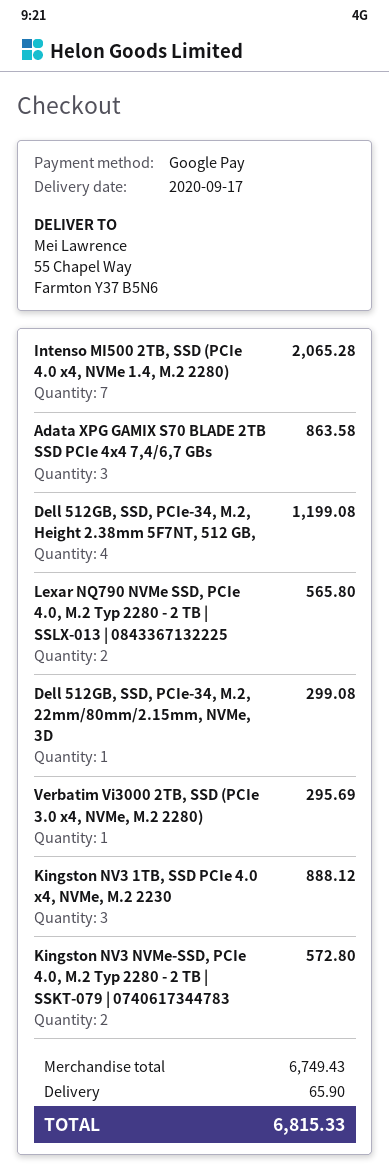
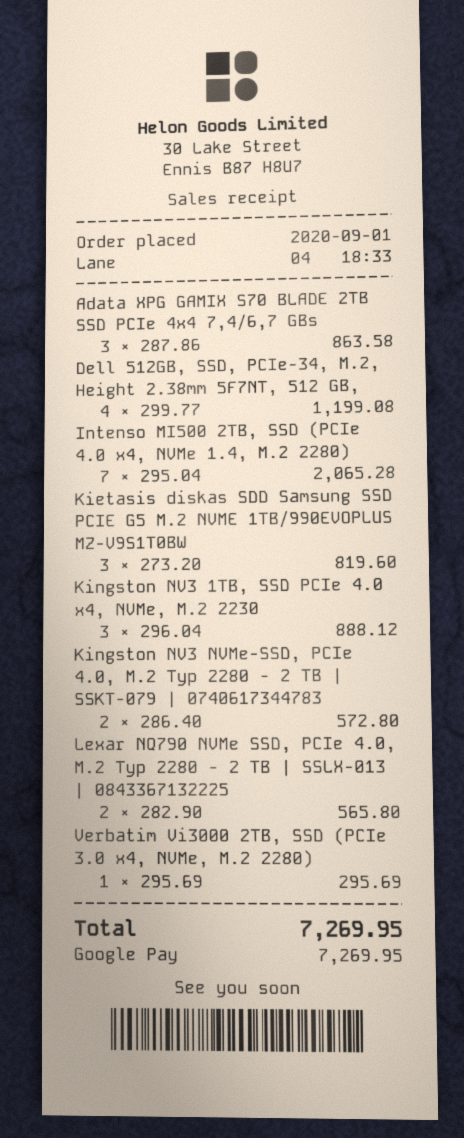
Dell 512GB, SSD, PCIe-34, M.2, 22mm/80mm/2.15mm, NVMe, 3D: 1 for 299.08 -> none
Kietasis diskas SDD Samsung SSD PCIE G5 M.2 NVME 1TB/990EVOPLUS MZ-V9S1T0BW: none -> 3 for 819.60
shipping: 65.90 -> none
total: 6815.33 -> 7269.95

